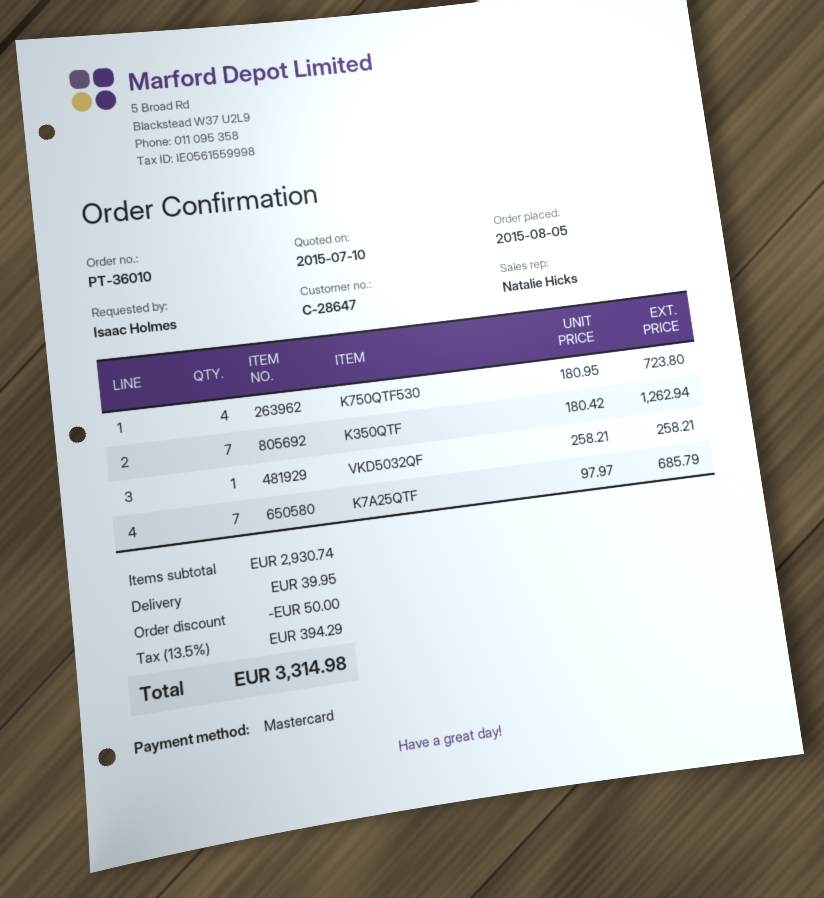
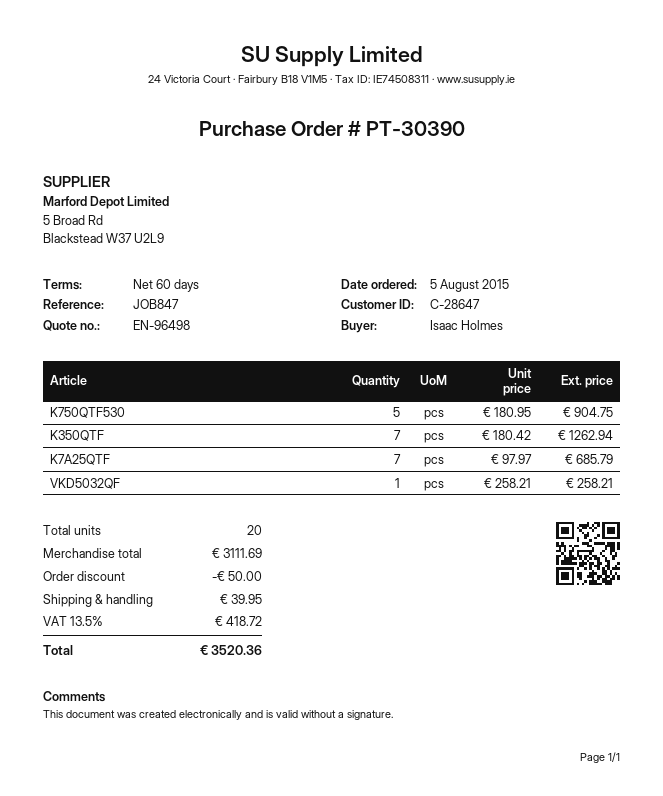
order number: PT-36010 -> PT-30390
K750QTF530: 4 x 180.95 = 723.80 -> 5 x 180.95 = 904.75
subtotal: 2930.74 -> 3111.69
tax: 13.5% = 394.29 -> 13.5% = 418.72
total: 3314.98 -> 3520.36

